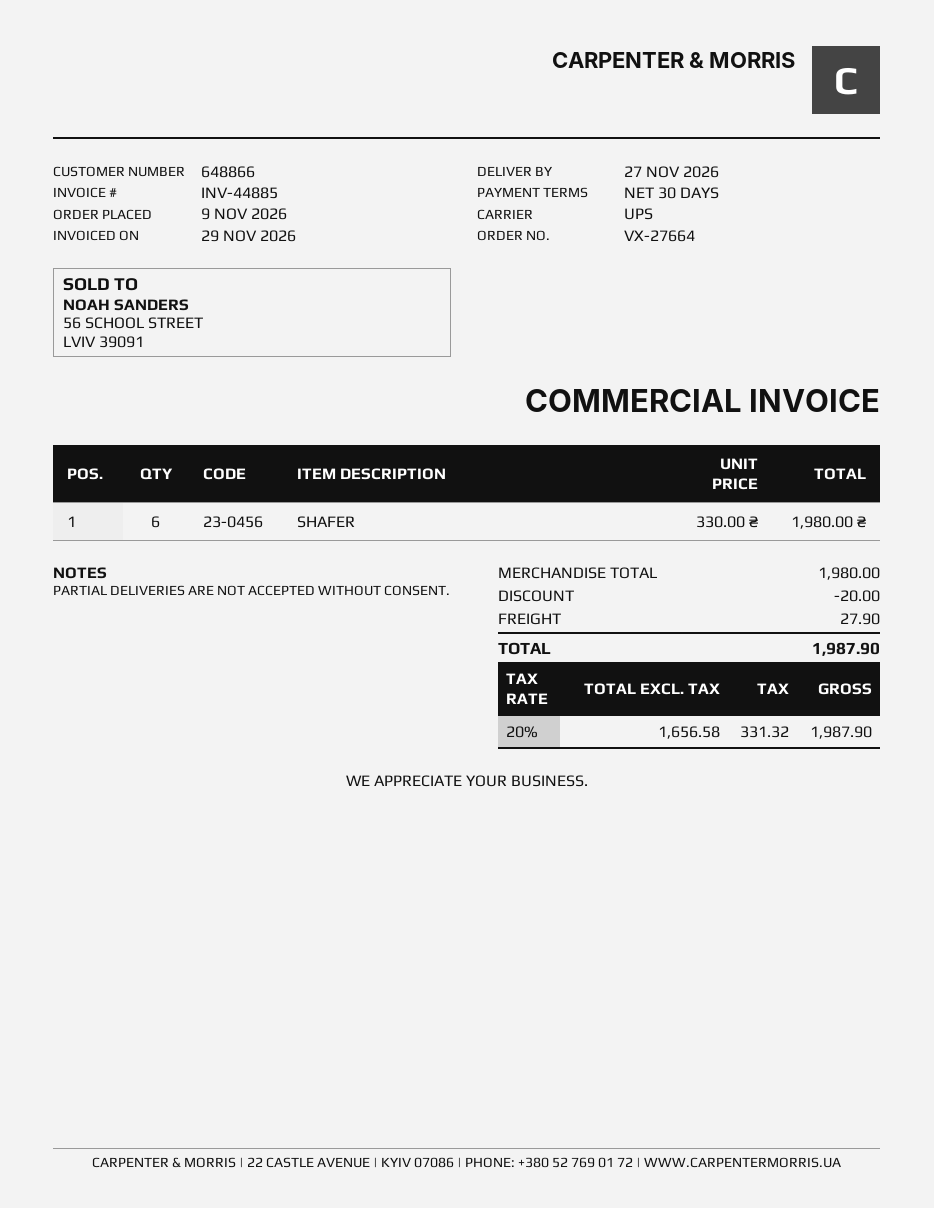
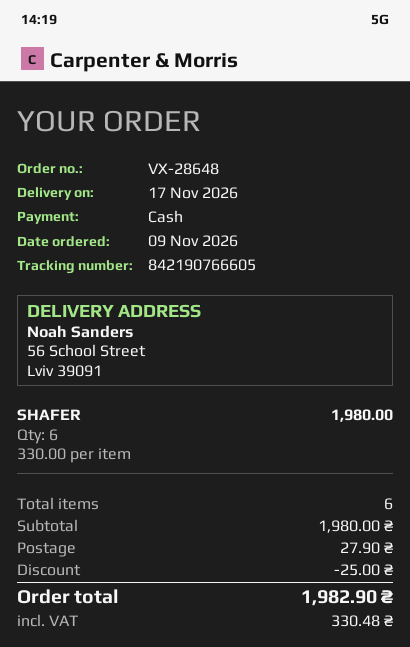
order number: VX-27664 -> VX-28648
delivery date: 2026-11-27 -> 2026-11-17
discount: 20.00 -> 25.00
tax: 331.32 -> 330.48
total: 1987.90 -> 1982.90

